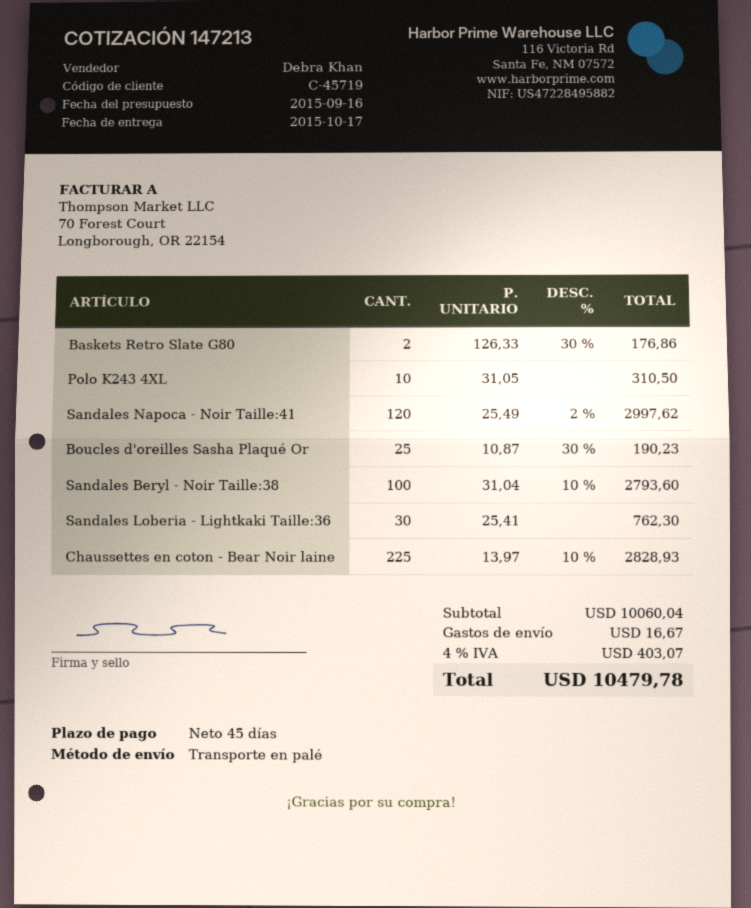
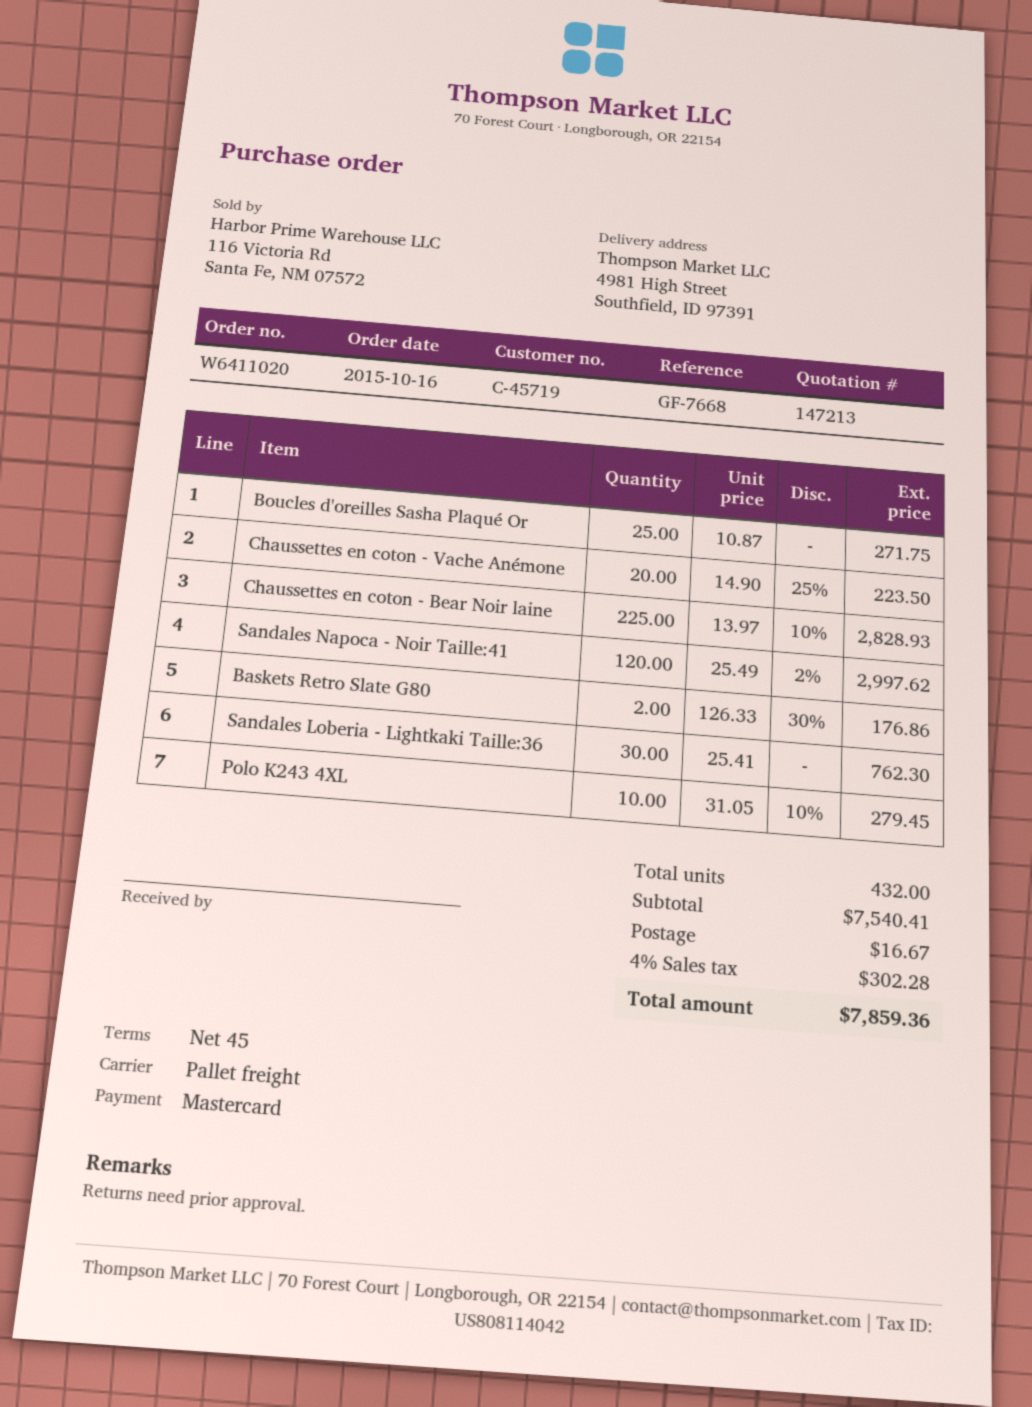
Polo K243 4XL: 10 x 31.05 = 310.50 -> 10 x 31.05 - 10% = 279.45
Boucles d'oreilles Sasha Plaqué Or: 25 x 10.87 - 30% = 190.23 -> 25 x 10.87 = 271.75
Sandales Beryl - Noir Taille:38: 100 x 31.04 - 10% = 2793.60 -> none
Chaussettes en coton - Vache Anémone: none -> 20 x 14.90 - 25% = 223.50
subtotal: 10060.04 -> 7540.41
tax: 4% = 403.07 -> 4% = 302.28
total: 10479.78 -> 7859.36

